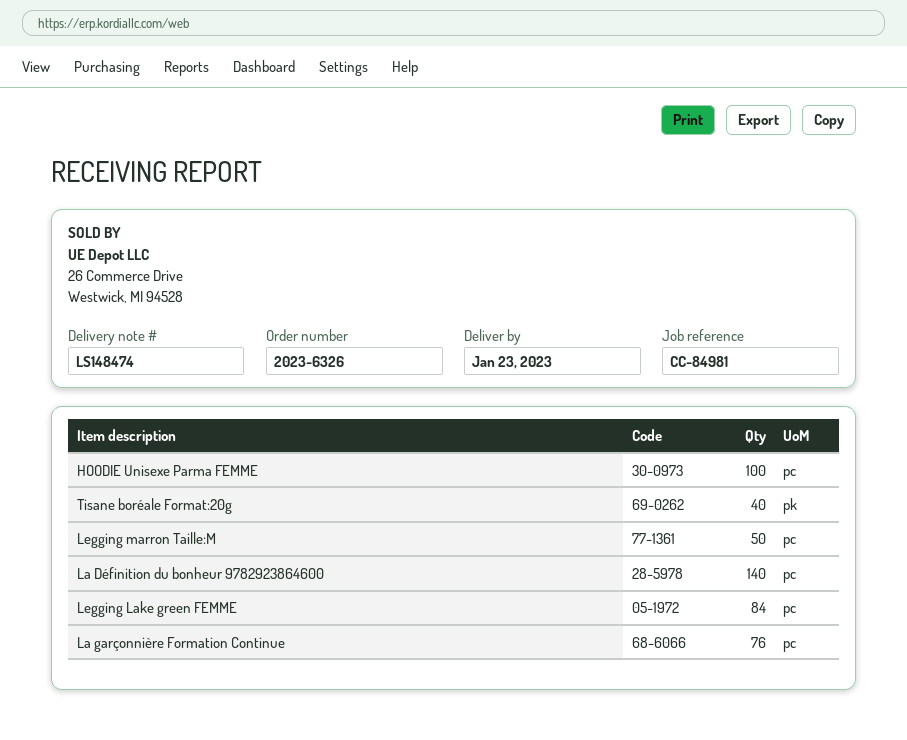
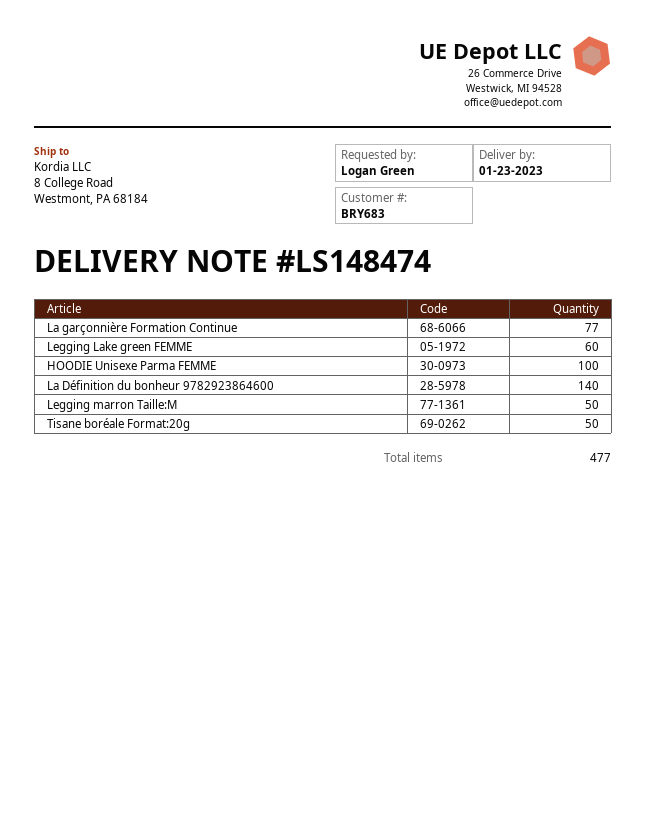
Tisane boréale Format:20g: 40 -> 50
Legging Lake green FEMME: 84 -> 60
La garçonnière Formation Continue: 76 -> 77

